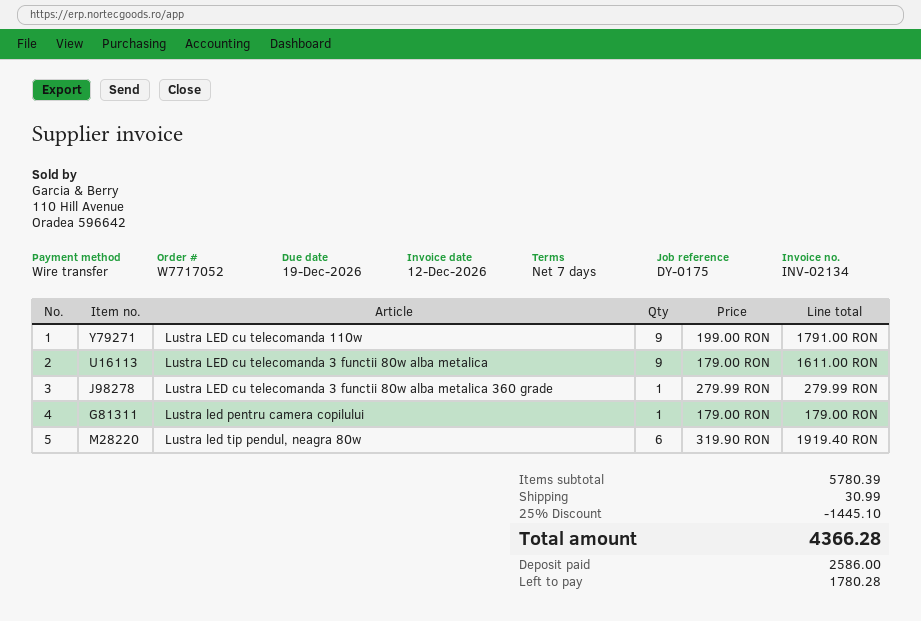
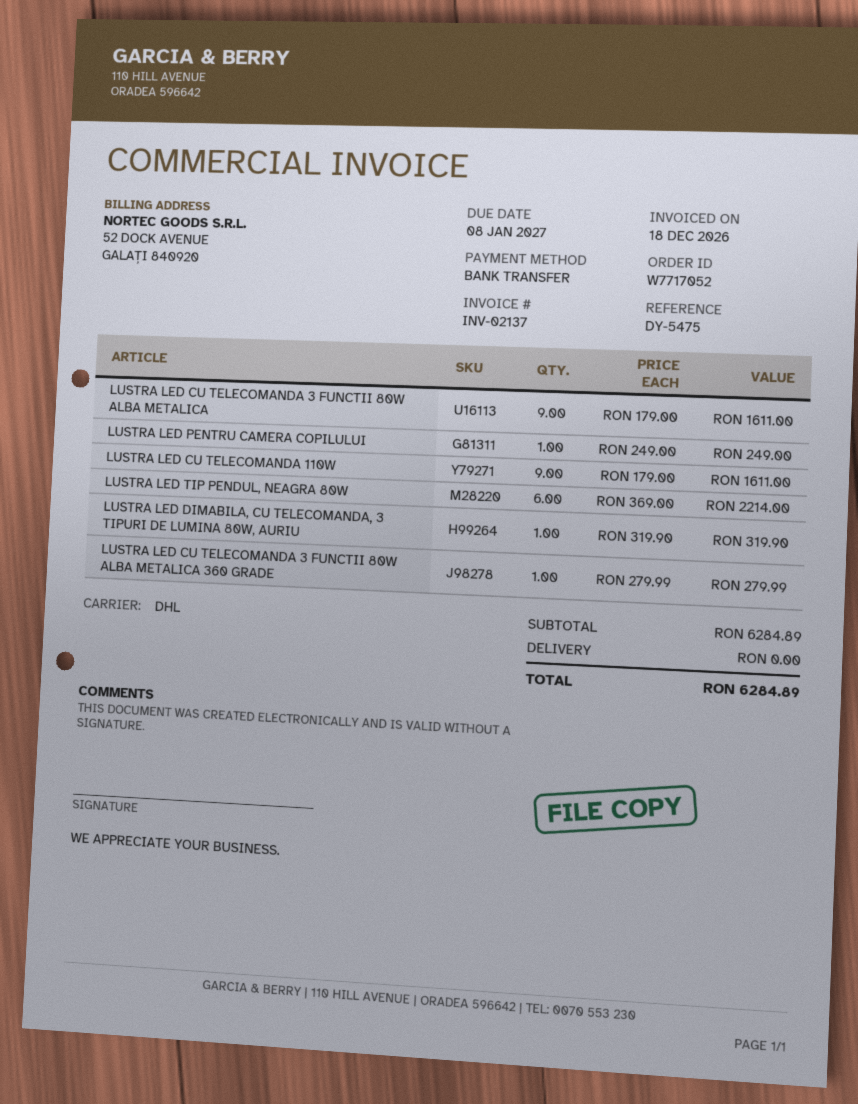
invoice number: INV-02134 -> INV-02137
invoice date: 2026-12-12 -> 2026-12-18
due date: 2026-12-19 -> 2027-01-08
reference: DY-0175 -> DY-5475
Lustra LED cu telecomanda 110w: 9 x 199.00 = 1791.00 -> 9 x 179.00 = 1611.00
Lustra led pentru camera copilului: 1 x 179.00 = 179.00 -> 1 x 249.00 = 249.00
Lustra led tip pendul, neagra 80w: 6 x 319.90 = 1919.40 -> 6 x 369.00 = 2214.00
LUSTRA LED DIMABILA, CU TELECOMANDA, 3 TIPURI DE LUMINA 80W, AURIU: none -> 1 x 319.90 = 319.90
subtotal: 5780.39 -> 6284.89
discount: 25% = 1445.10 -> none
shipping: 30.99 -> 0.00
total: 4366.28 -> 6284.89

